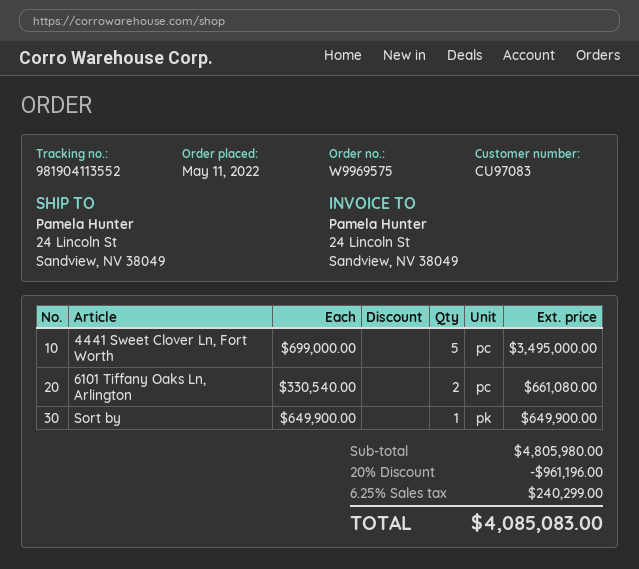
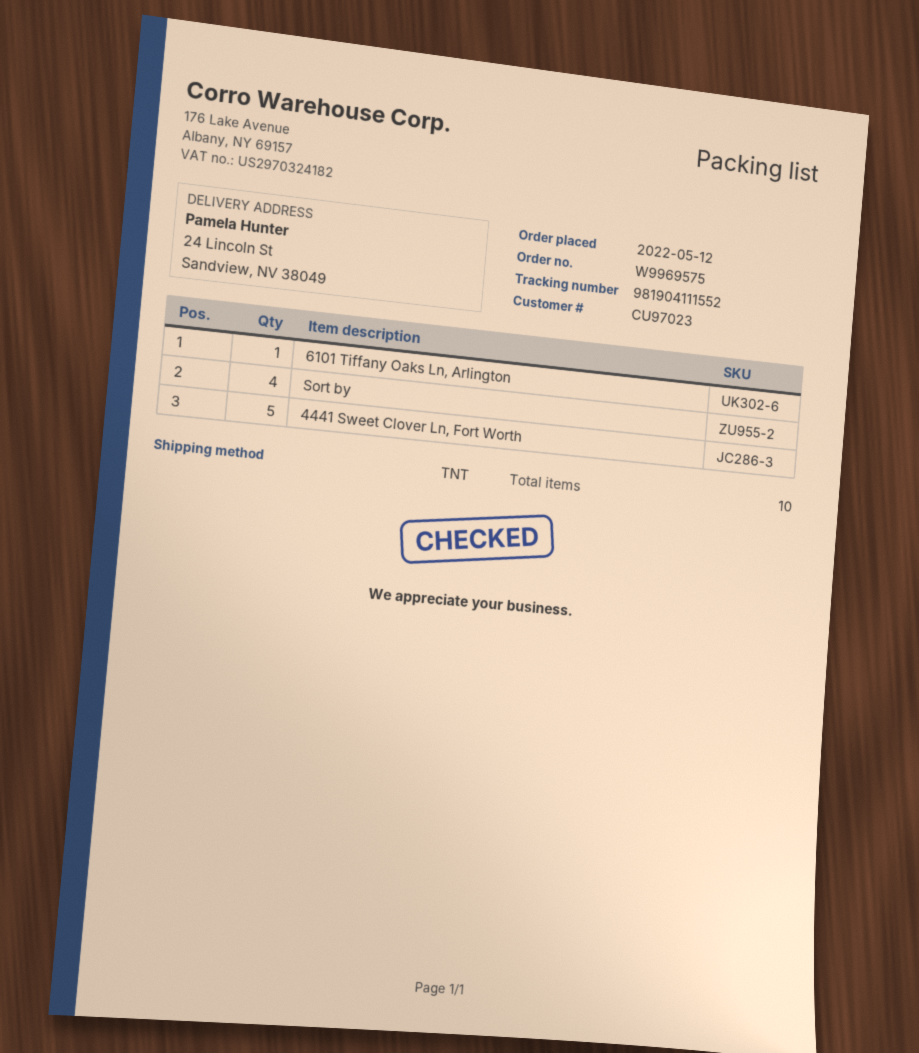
order date: 2022-05-11 -> 2022-05-12
customer number: CU97083 -> CU97023
tracking number: 981904113552 -> 981904111552
6101 Tiffany Oaks Ln, Arlington: 2 -> 1
Sort by: 1 -> 4

